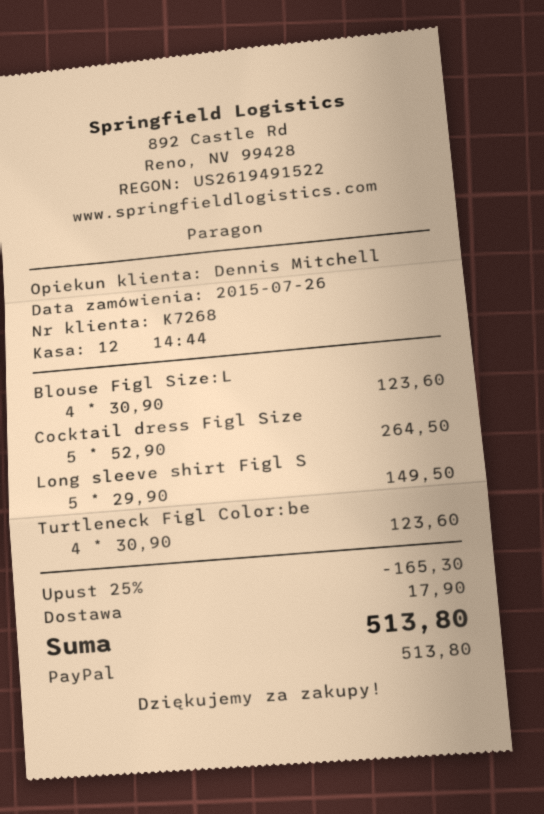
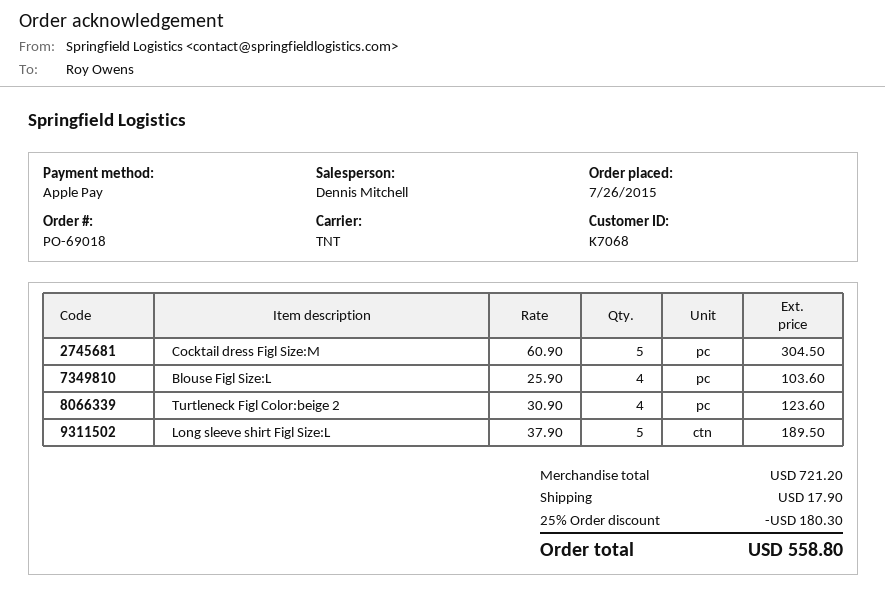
customer number: K7268 -> K7068
payment method: PayPal -> Apple Pay
Blouse Figl Size:L: 4 x 30.90 = 123.60 -> 4 x 25.90 = 103.60
Cocktail dress Figl Size: 5 x 52.90 = 264.50 -> 5 x 60.90 = 304.50
Long sleeve shirt Figl S: 5 x 29.90 = 149.50 -> 5 x 37.90 = 189.50
discount: 25% = 165.30 -> 25% = 180.30
total: 513.80 -> 558.80

